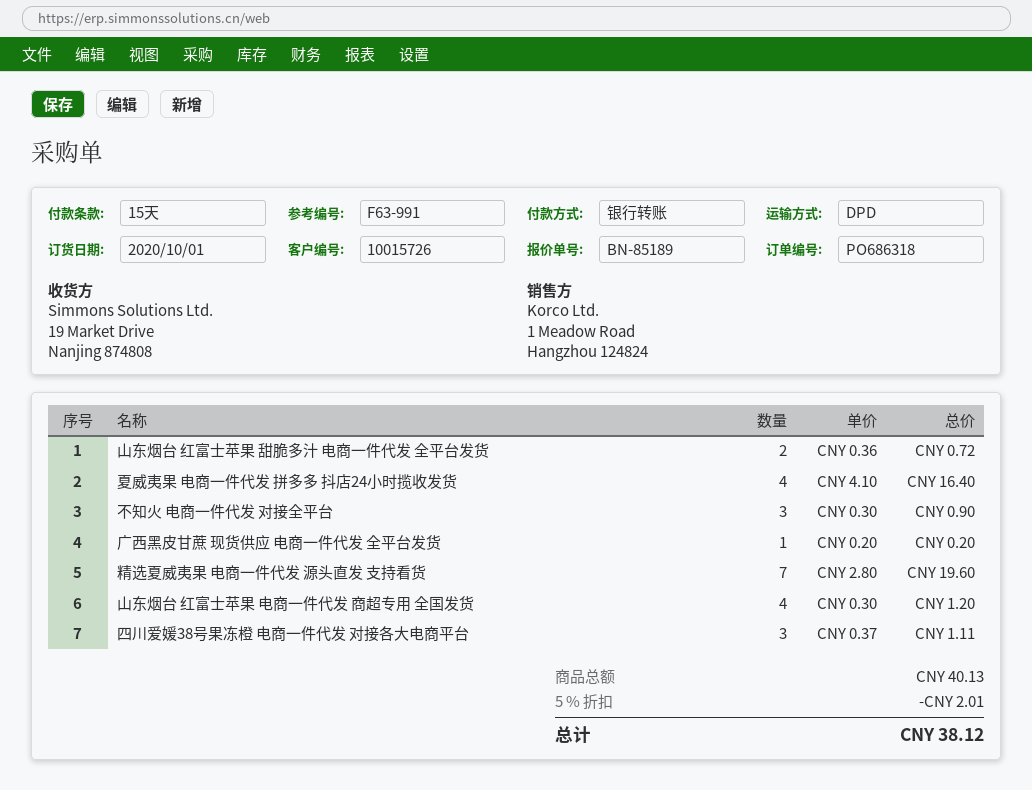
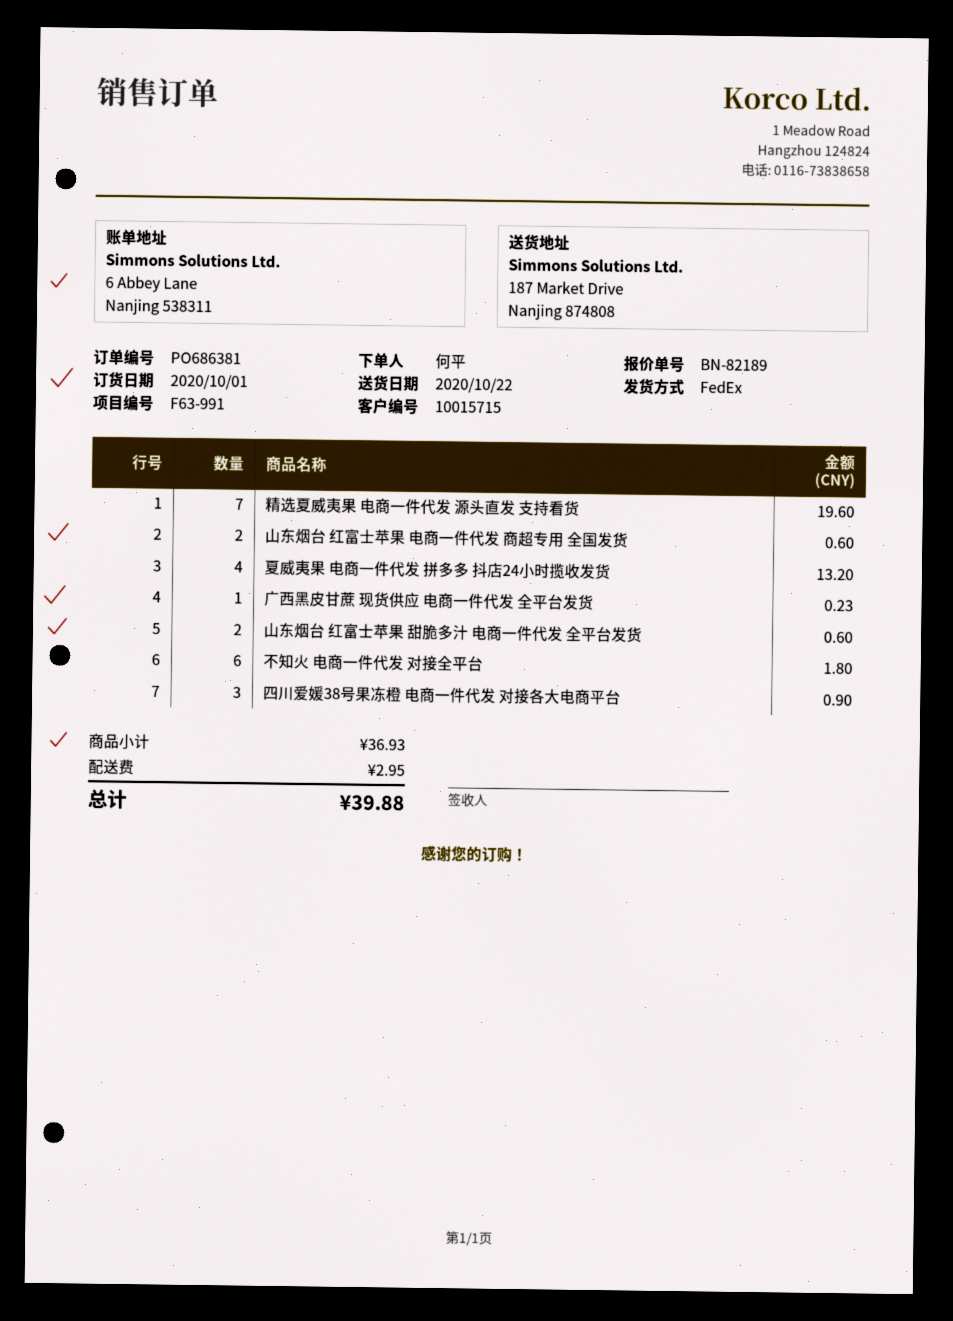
quote number: BN-85189 -> BN-82189
order number: PO686318 -> PO686381
customer number: 10015726 -> 10015715
shipping method: DPD -> FedEx
ship to: 19 Market Drive, Nanjing 874808 -> 187 Market Drive, Nanjing 874808
山东烟台 红富士苹果 甜脆多汁 电商一件代发 全平台发货: 2 for 0.72 -> 2 for 0.60
夏威夷果 电商一件代发 拼多多 抖店24小时揽收发货: 4 for 16.40 -> 4 for 13.20
不知火 电商一件代发 对接全平台: 3 for 0.90 -> 6 for 1.80
广西黑皮甘蔗 现货供应 电商一件代发 全平台发货: 1 for 0.20 -> 1 for 0.23
山东烟台 红富士苹果 电商一件代发 商超专用 全国发货: 4 for 1.20 -> 2 for 0.60
四川爱媛38号果冻橙 电商一件代发 对接各大电商平台: 3 for 1.11 -> 3 for 0.90
subtotal: 40.13 -> 36.93
discount: 5% = 2.01 -> none
shipping: none -> 2.95
total: 38.12 -> 39.88

